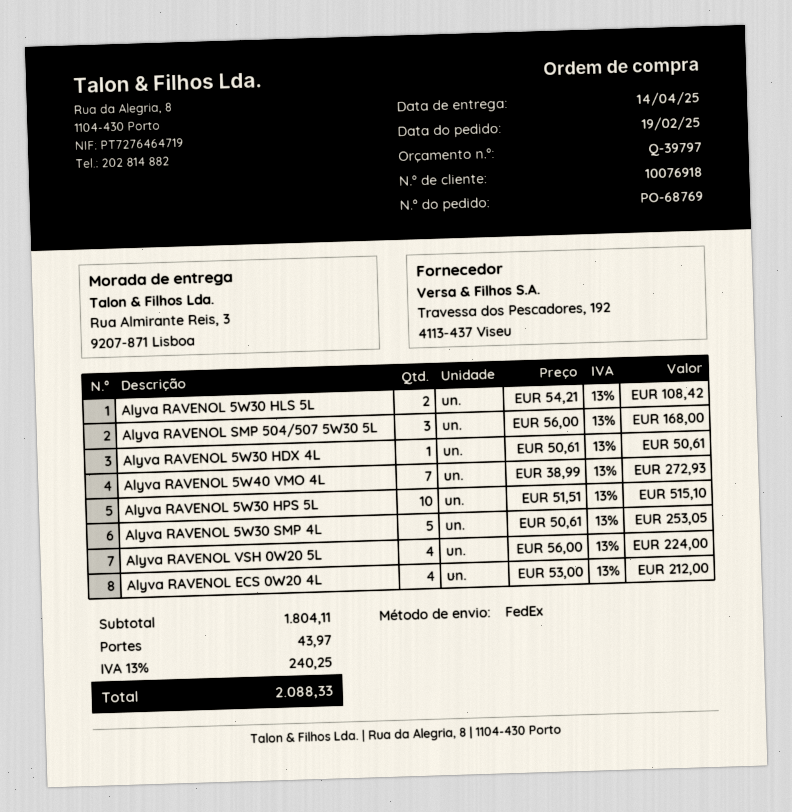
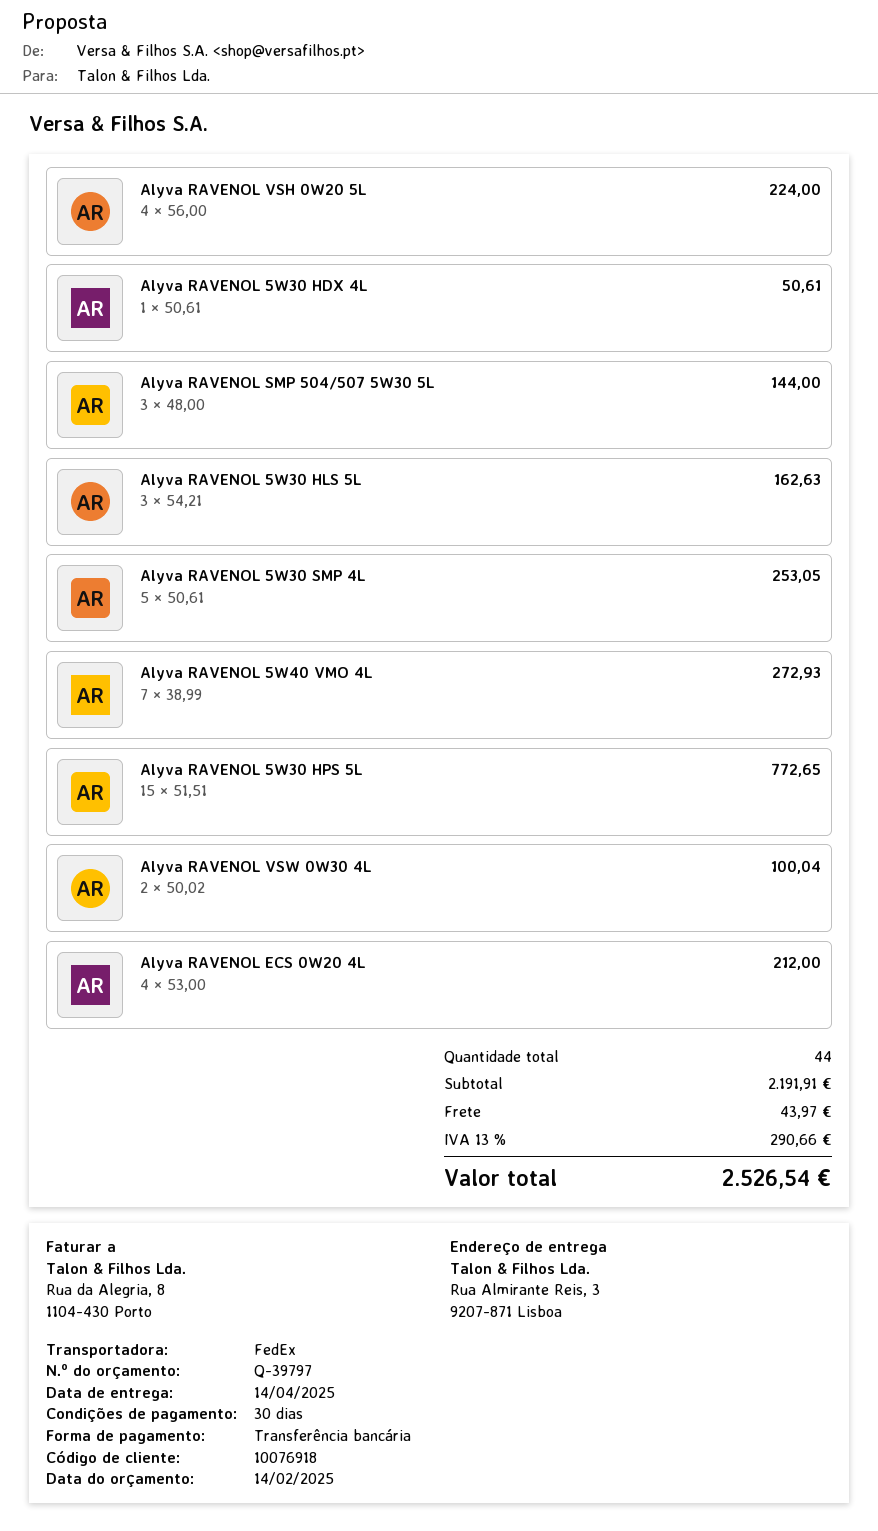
Alyva RAVENOL 5W30 HLS 5L: 2 x 54.21 = 108.42 -> 3 x 54.21 = 162.63
Alyva RAVENOL SMP 504/507 5W30 5L: 3 x 56.00 = 168.00 -> 3 x 48.00 = 144.00
Alyva RAVENOL 5W30 HPS 5L: 10 x 51.51 = 515.10 -> 15 x 51.51 = 772.65
Alyva RAVENOL VSW 0W30 4L: none -> 2 x 50.02 = 100.04
subtotal: 1804.11 -> 2191.91
tax: 13% = 240.25 -> 13% = 290.66
total: 2088.33 -> 2526.54

